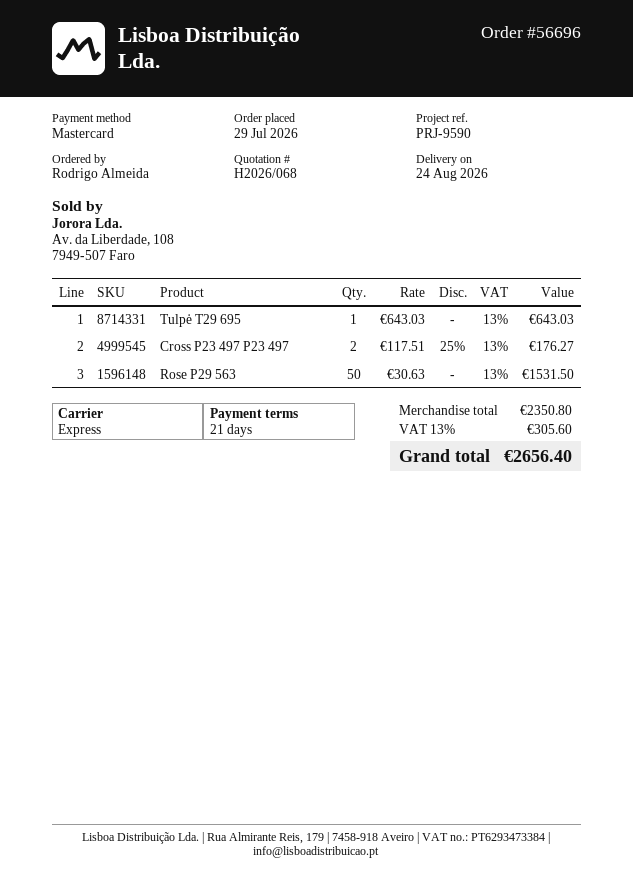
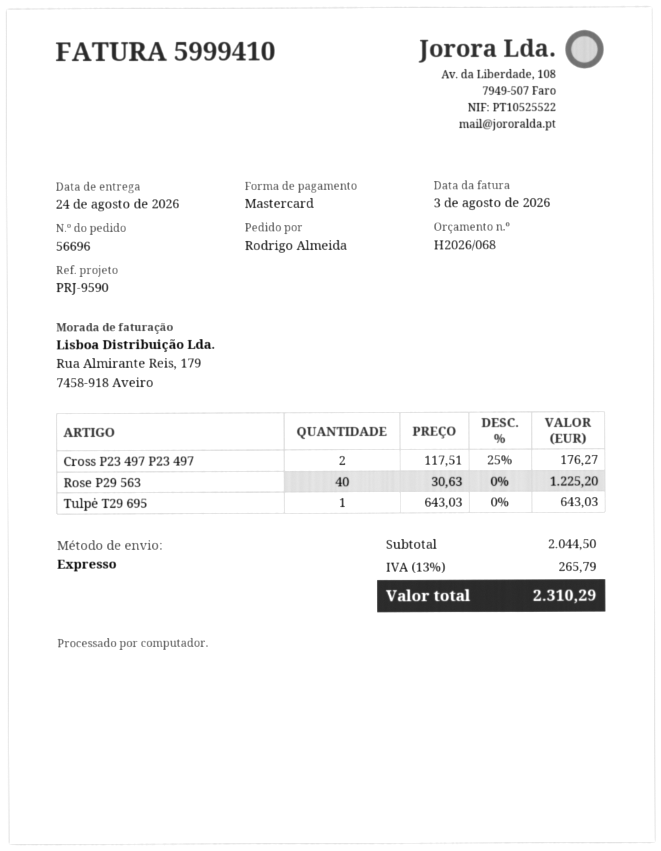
Rose P29 563: 50 x 30.63 = 1531.50 -> 40 x 30.63 = 1225.20
subtotal: 2350.80 -> 2044.50
tax: 13% = 305.60 -> 13% = 265.79
total: 2656.40 -> 2310.29

